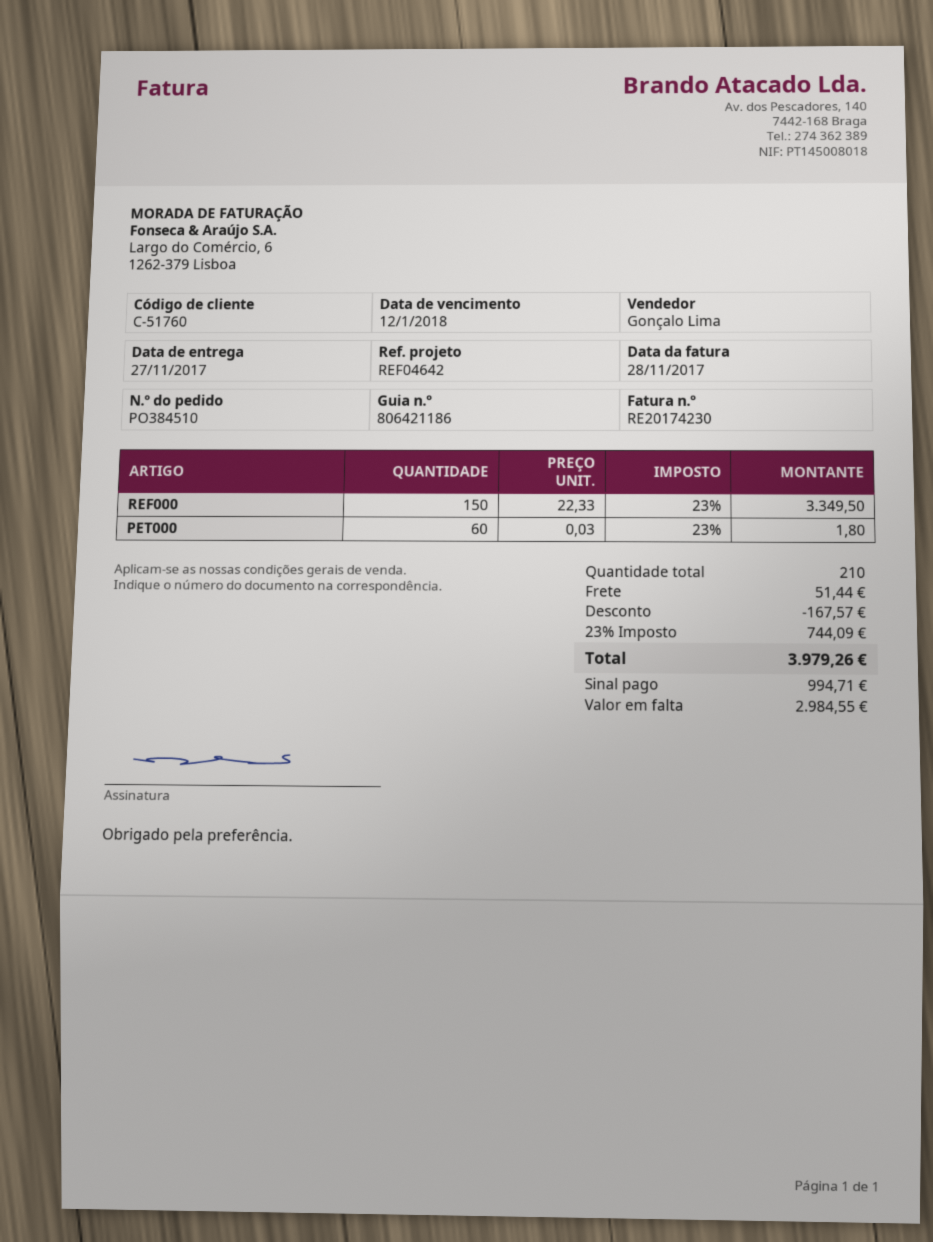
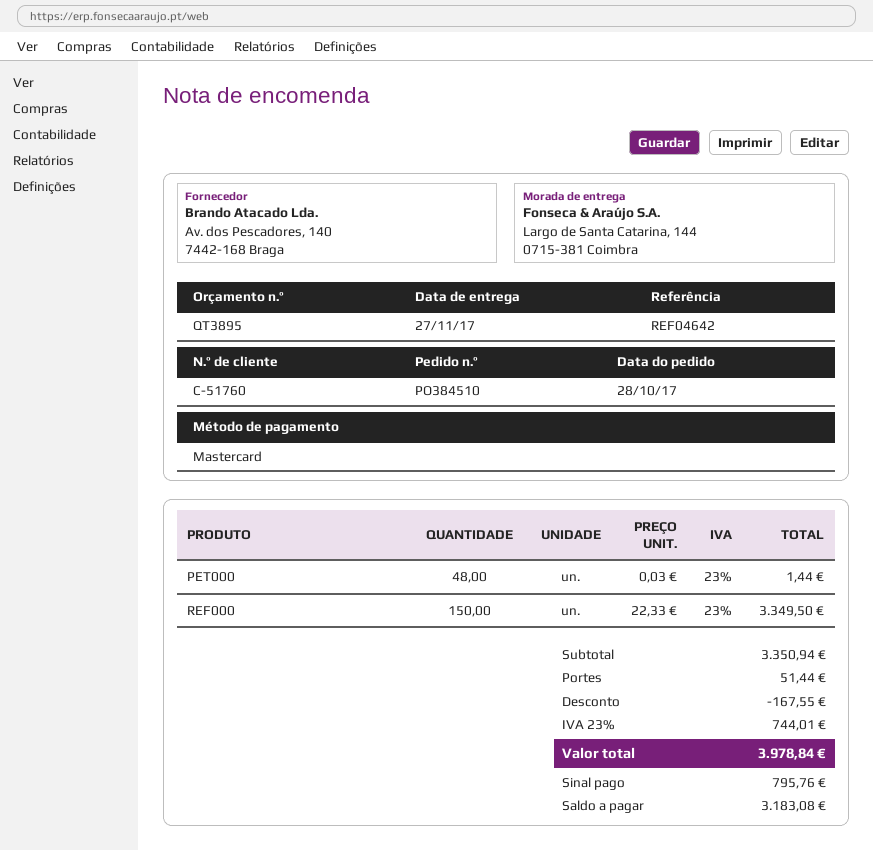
PET000: 60 x 0.03 = 1.80 -> 48 x 0.03 = 1.44
discount: 167.57 -> 167.55
tax: 23% = 744.09 -> 23% = 744.01
total: 3979.26 -> 3978.84
deposit: 994.71 -> 795.76
balance: 2984.55 -> 3183.08

